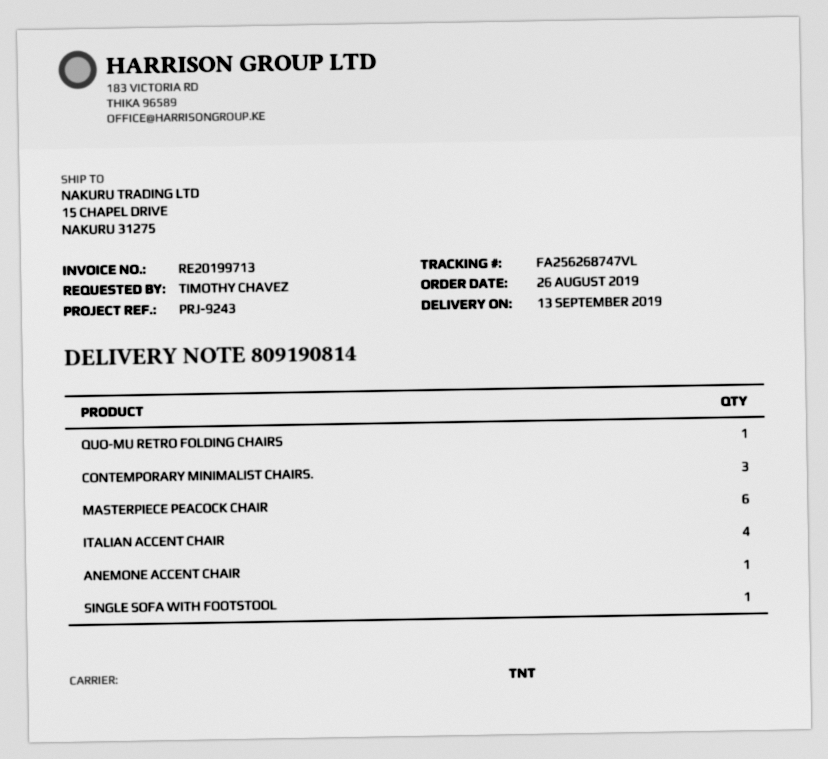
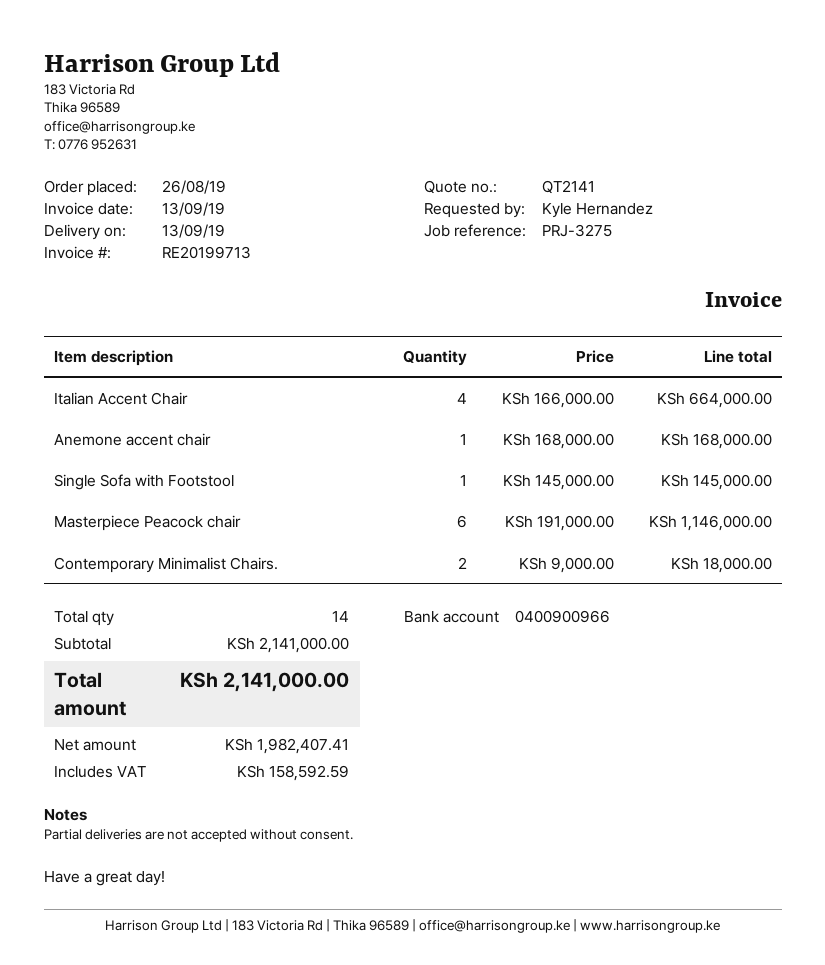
reference: PRJ-9243 -> PRJ-3275
ordered by: TIMOTHY CHAVEZ -> Kyle Hernandez
QUO-MU RETRO FOLDING CHAIRS: 1 -> none
CONTEMPORARY MINIMALIST CHAIRS.: 3 -> 2

